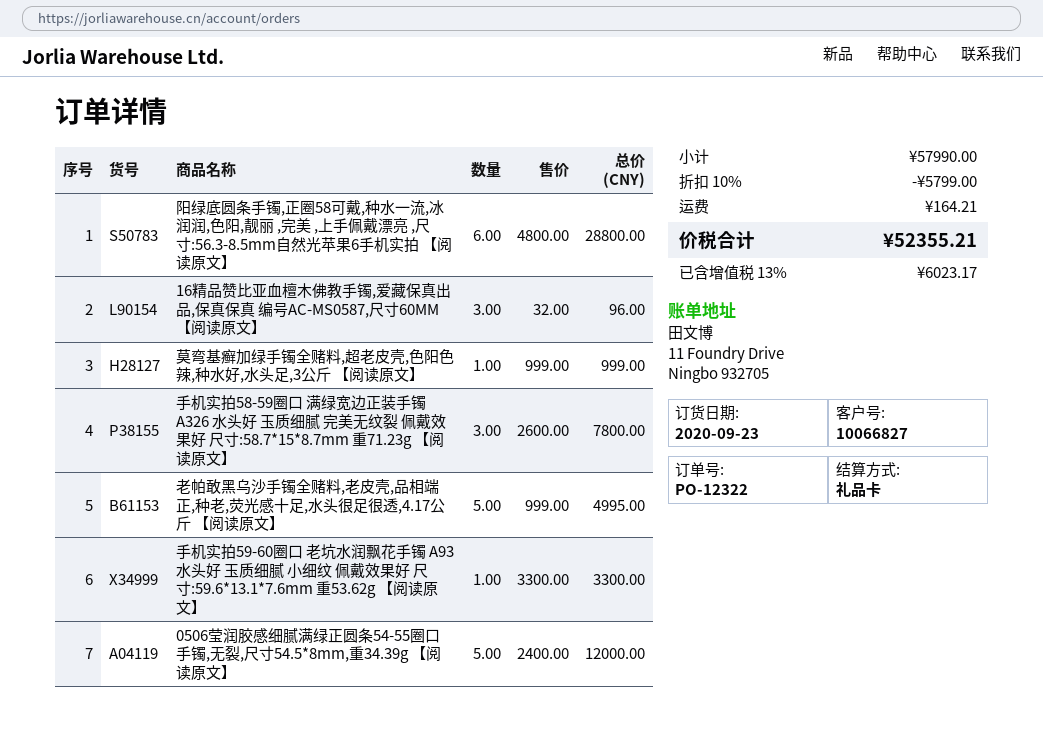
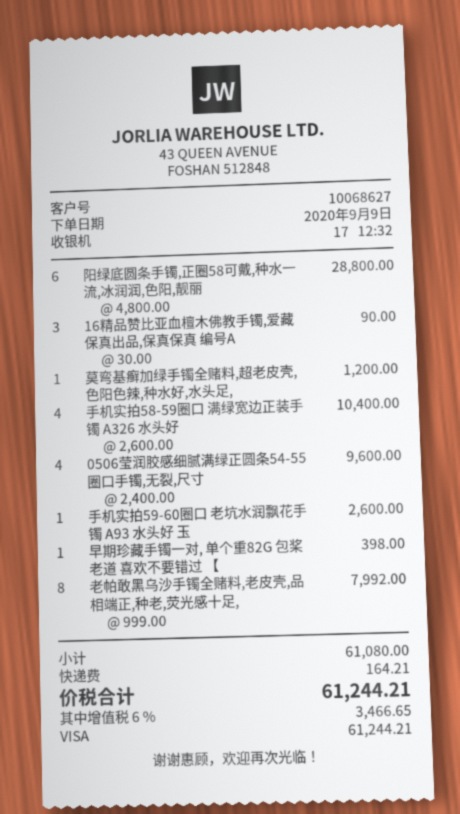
order date: 2020-09-23 -> 2020-09-09
customer number: 10066827 -> 10068627
payment method: gift card -> Visa
16精品赞比亚血檀木佛教手镯,爱藏保真出品,保真保真 编号AC-MS0587,尺寸60MM 【阅读原文】: 3 x 32.00 = 96.00 -> 3 x 30.00 = 90.00
莫弯基癣加绿手镯全赌料,超老皮壳,色阳色辣,种水好,水头足,3公斤 【阅读原文】: 1 x 999.00 = 999.00 -> 1 x 1200.00 = 1200.00
手机实拍58-59圈口 满绿宽边正装手镯 A326 水头好 玉质细腻 完美无纹裂 佩戴效果好 尺寸:58.7*15*8.7mm 重71.23g 【阅读原文】: 3 x 2600.00 = 7800.00 -> 4 x 2600.00 = 10400.00
老帕敢黑乌沙手镯全赌料,老皮壳,品相端正,种老,荧光感十足,水头很足很透,4.17公斤 【阅读原文】: 5 x 999.00 = 4995.00 -> 8 x 999.00 = 7992.00
手机实拍59-60圈口 老坑水润飘花手镯 A93 水头好 玉质细腻 小细纹 佩戴效果好 尺寸:59.6*13.1*7.6mm 重53.62g 【阅读原文】: 1 x 3300.00 = 3300.00 -> 1 x 2600.00 = 2600.00
0506莹润胶感细腻满绿正圆条54-55圈口手镯,无裂,尺寸54.5*8mm,重34.39g 【阅读原文】: 5 x 2400.00 = 12000.00 -> 4 x 2400.00 = 9600.00
早期珍藏手镯一对, 单个重82G 包桨老道 喜欢不要错过 【: none -> 1 x 398.00 = 398.00
subtotal: 57990.00 -> 61080.00
discount: 10% = 5799.00 -> none
tax: 13% = 6023.17 -> 6% = 3466.65
total: 52355.21 -> 61244.21

